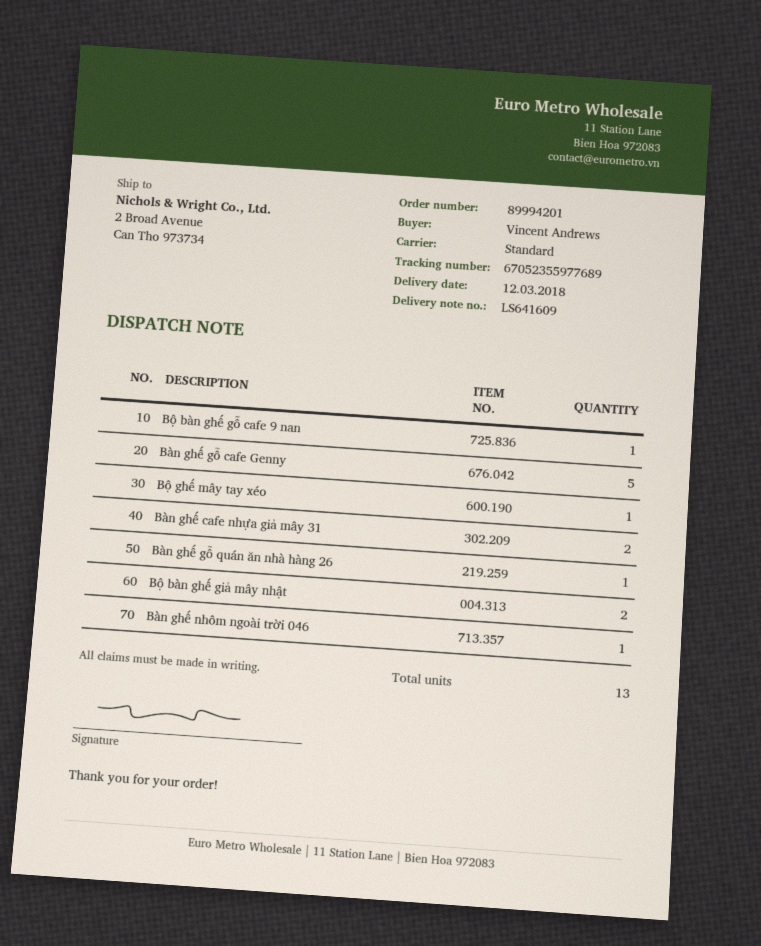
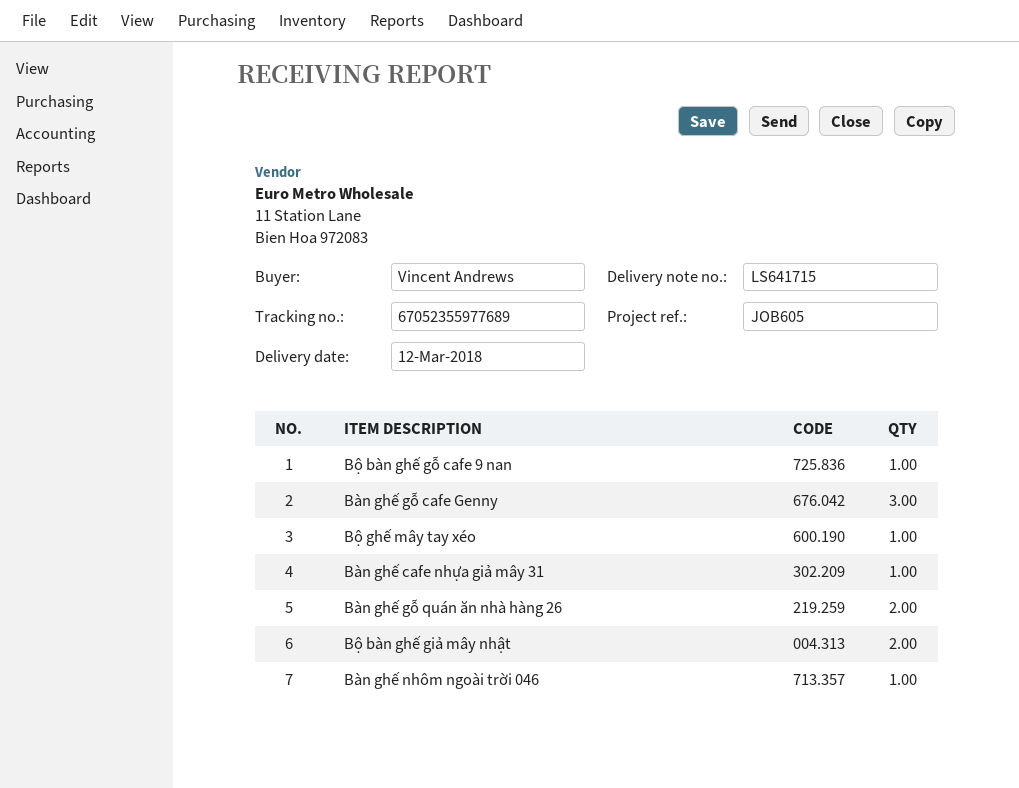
delivery note number: LS641609 -> LS641715
Bàn ghế gỗ cafe Genny: 5 -> 3
Bàn ghế cafe nhựa giả mây 31: 2 -> 1
Bàn ghế gỗ quán ăn nhà hàng 26: 1 -> 2

